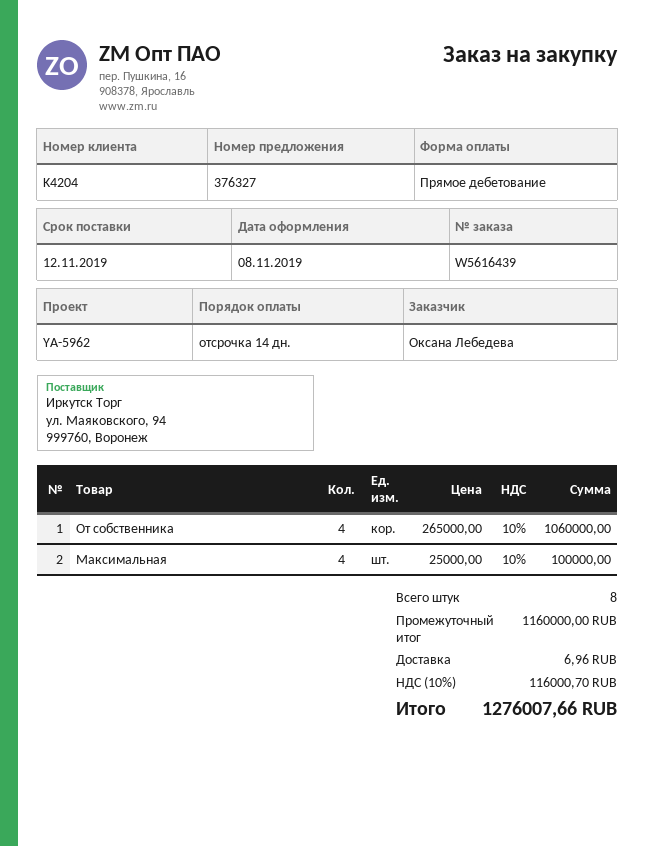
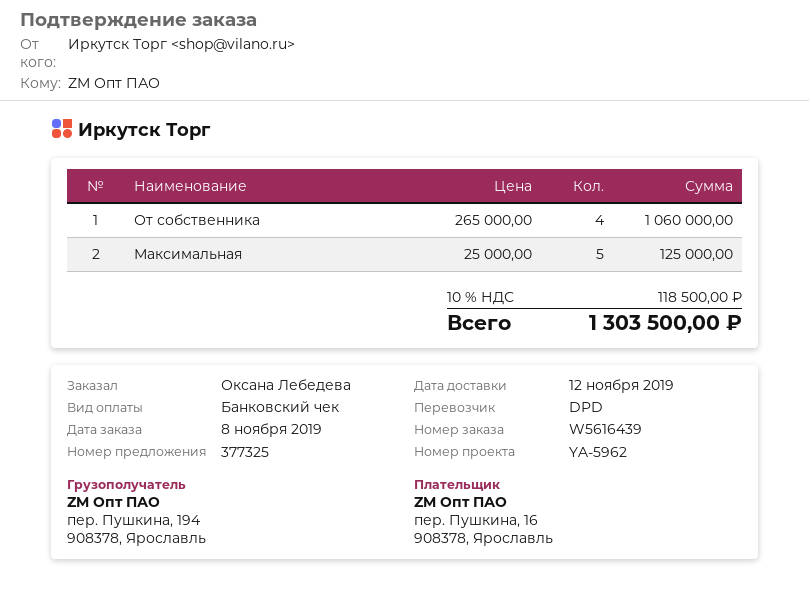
quote number: 376327 -> 377325
payment method: direct debit -> cheque
Максимальная: 4 x 25000.00 = 100000.00 -> 5 x 25000.00 = 125000.00
shipping: 6.96 -> none
tax: 10% = 116000.70 -> 10% = 118500.00
total: 1276007.66 -> 1303500.00

